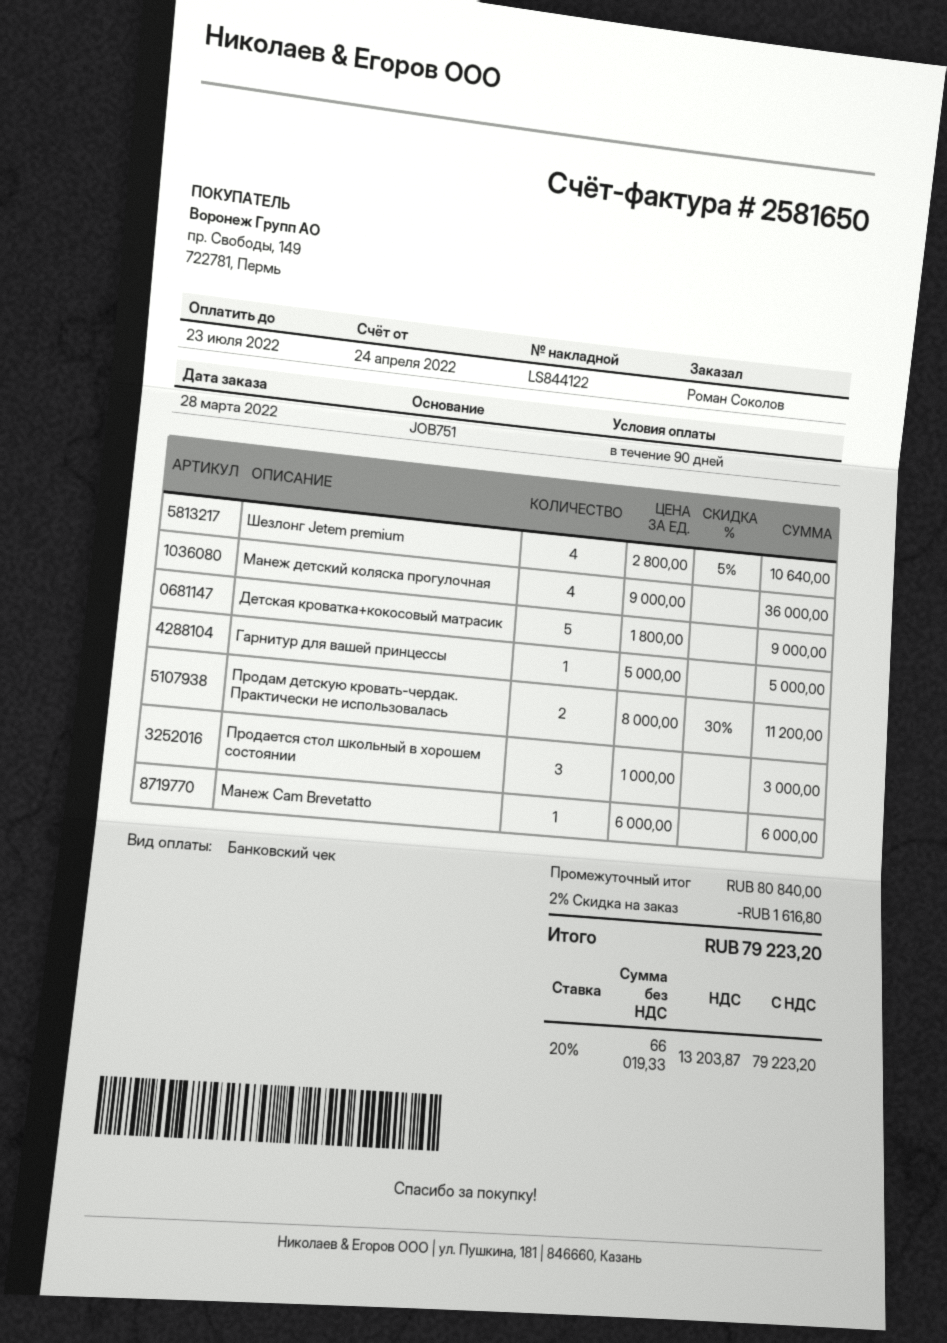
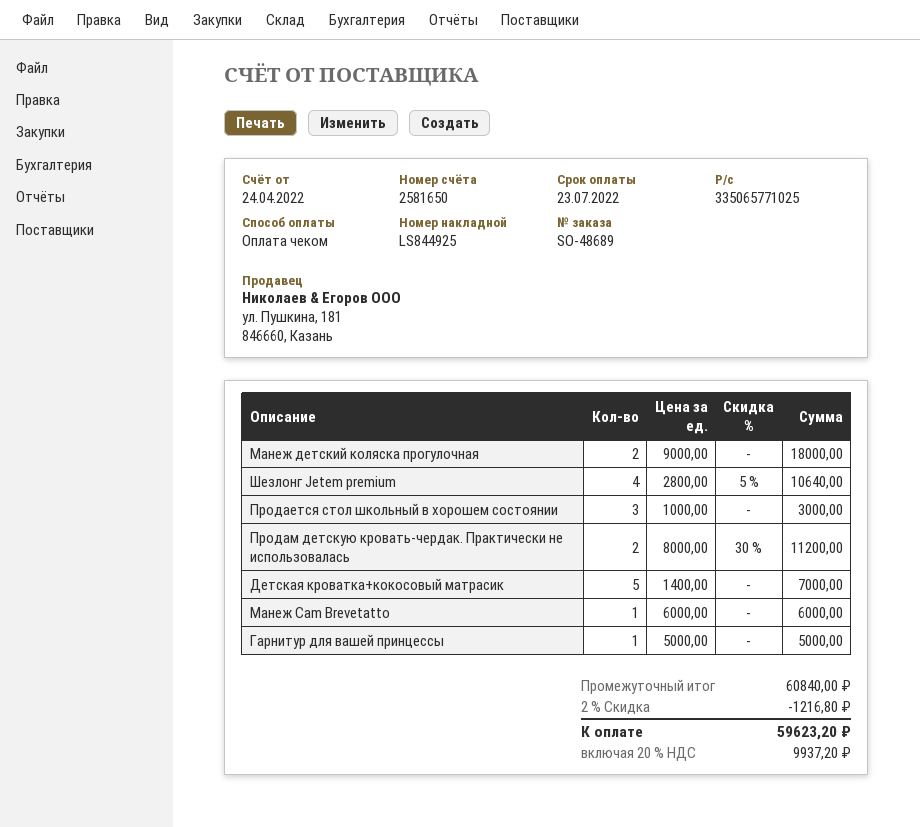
delivery note number: LS844122 -> LS844925
Манеж детский коляска прогулочная: 4 x 9000.00 = 36000.00 -> 2 x 9000.00 = 18000.00
Детская кроватка+кокосовый матрасик: 5 x 1800.00 = 9000.00 -> 5 x 1400.00 = 7000.00
subtotal: 80840.00 -> 60840.00
discount: 2% = 1616.80 -> 2% = 1216.80
tax: 20% = 13203.87 -> 20% = 9937.20
total: 79223.20 -> 59623.20

